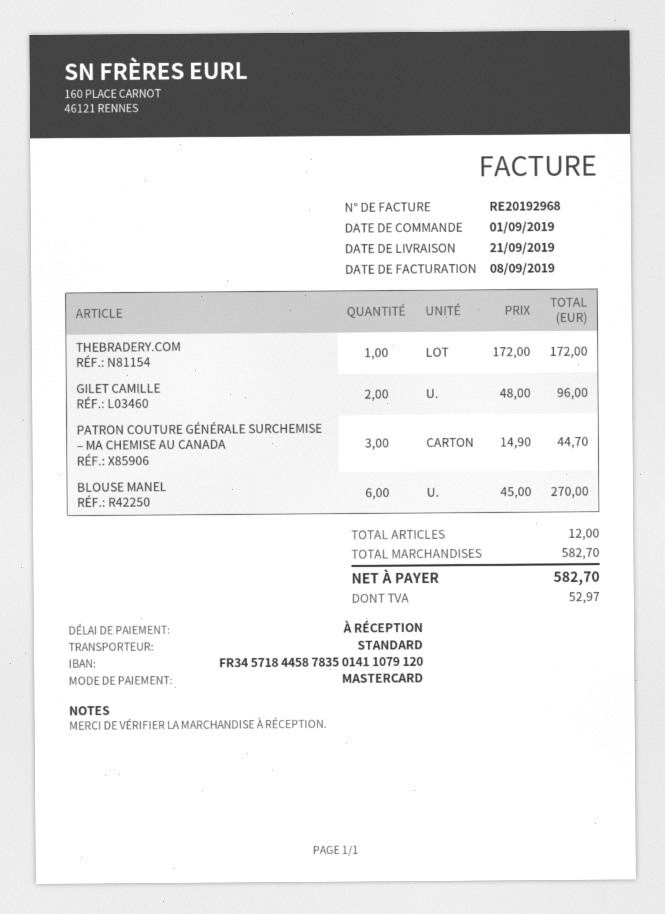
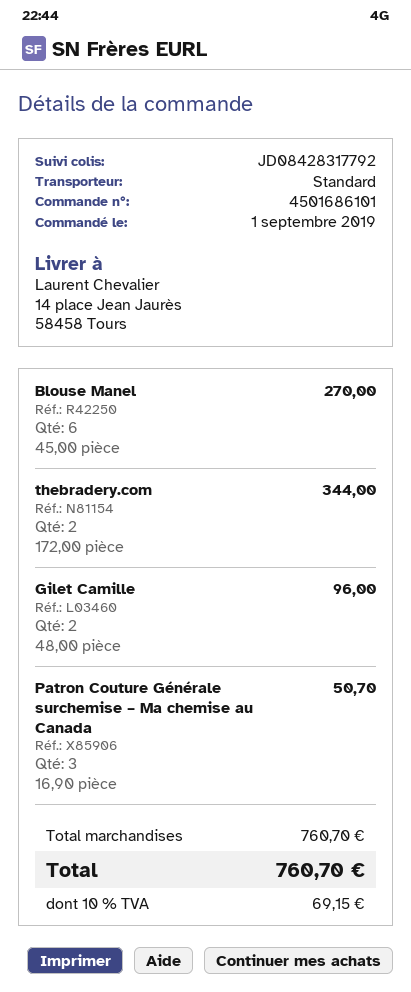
THEBRADERY.COM: 1 x 172.00 = 172.00 -> 2 x 172.00 = 344.00
PATRON COUTURE GÉNÉRALE SURCHEMISE – MA CHEMISE AU CANADA: 3 x 14.90 = 44.70 -> 3 x 16.90 = 50.70
subtotal: 582.70 -> 760.70
tax: 52.97 -> 69.15
total: 582.70 -> 760.70

